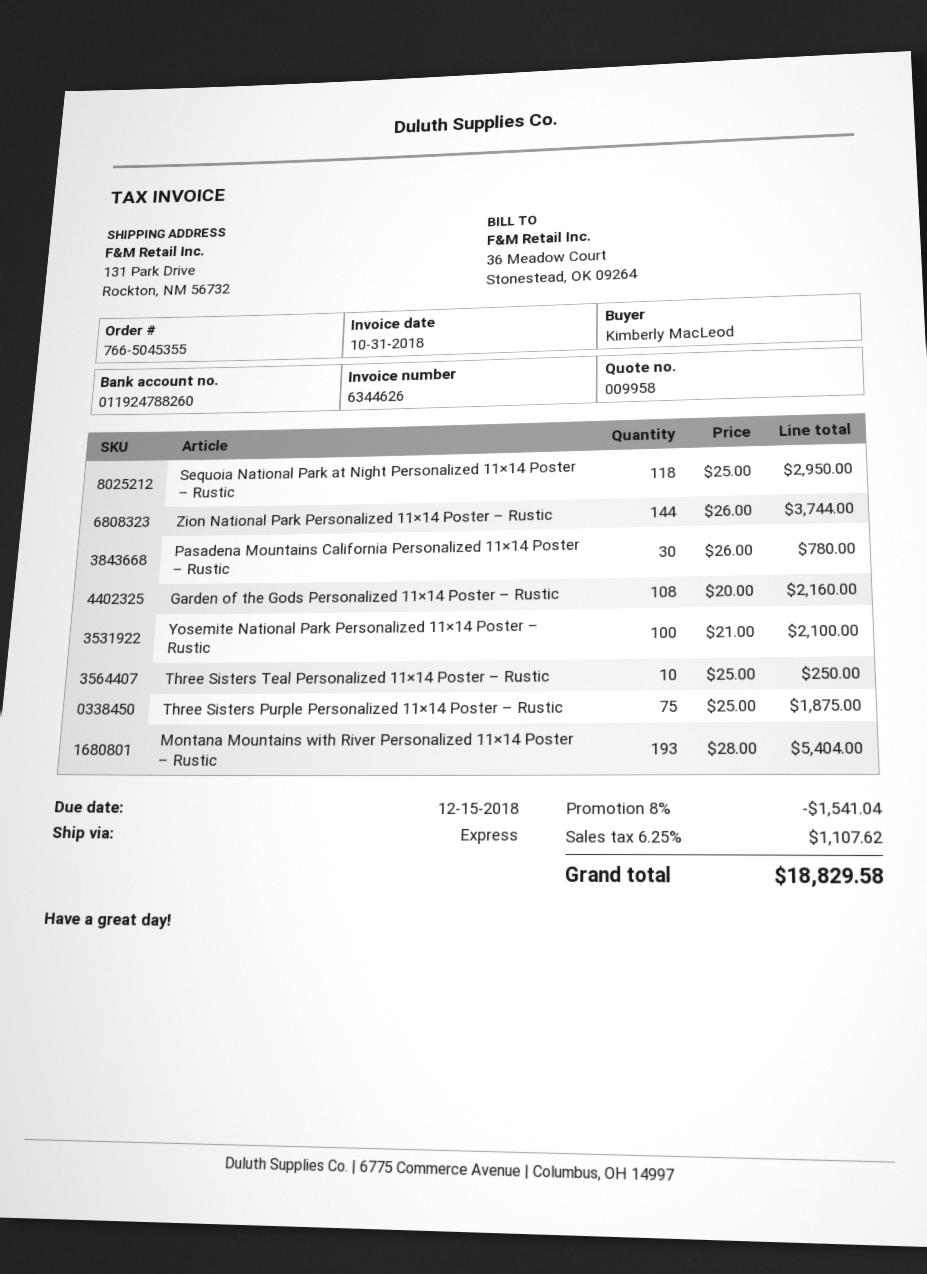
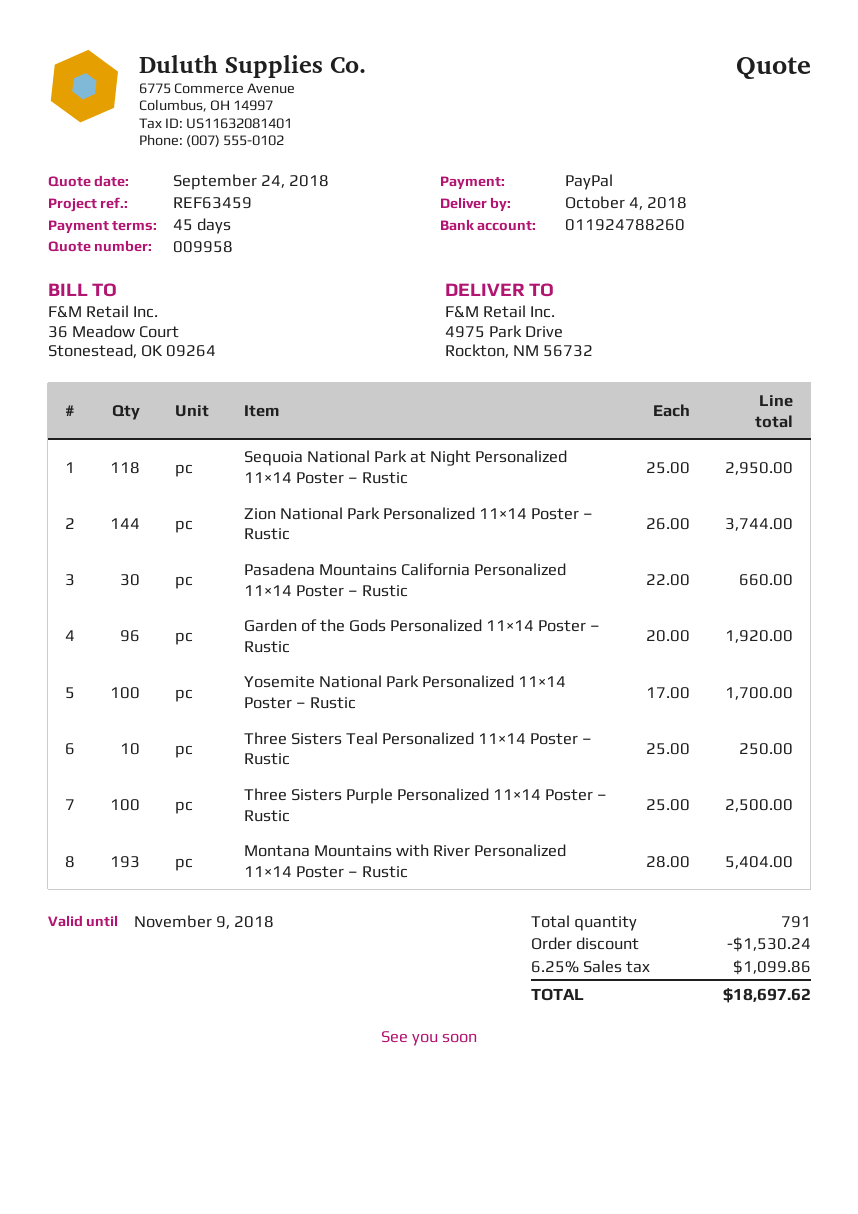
ship to: 131 Park Drive, Rockton, NM 56732 -> 4975 Park Drive, Rockton, NM 56732
Pasadena Mountains California Personalized 11×14 Poster – Rustic: 30 x 26.00 = 780.00 -> 30 x 22.00 = 660.00
Garden of the Gods Personalized 11×14 Poster – Rustic: 108 x 20.00 = 2160.00 -> 96 x 20.00 = 1920.00
Yosemite National Park Personalized 11×14 Poster – Rustic: 100 x 21.00 = 2100.00 -> 100 x 17.00 = 1700.00
Three Sisters Purple Personalized 11×14 Poster – Rustic: 75 x 25.00 = 1875.00 -> 100 x 25.00 = 2500.00
discount: 1541.04 -> 1530.24
tax: 6.25% = 1107.62 -> 6.25% = 1099.86
total: 18829.58 -> 18697.62

